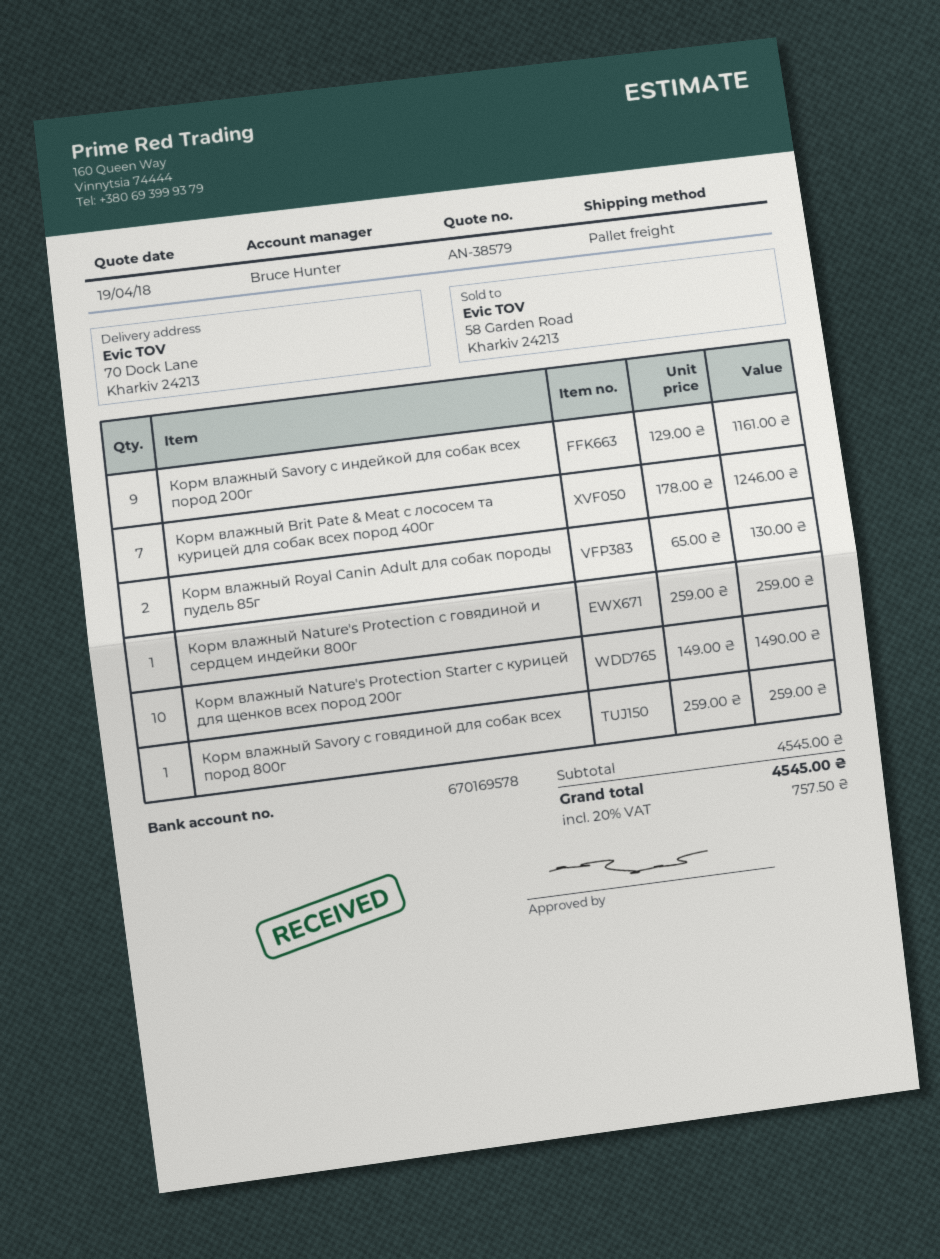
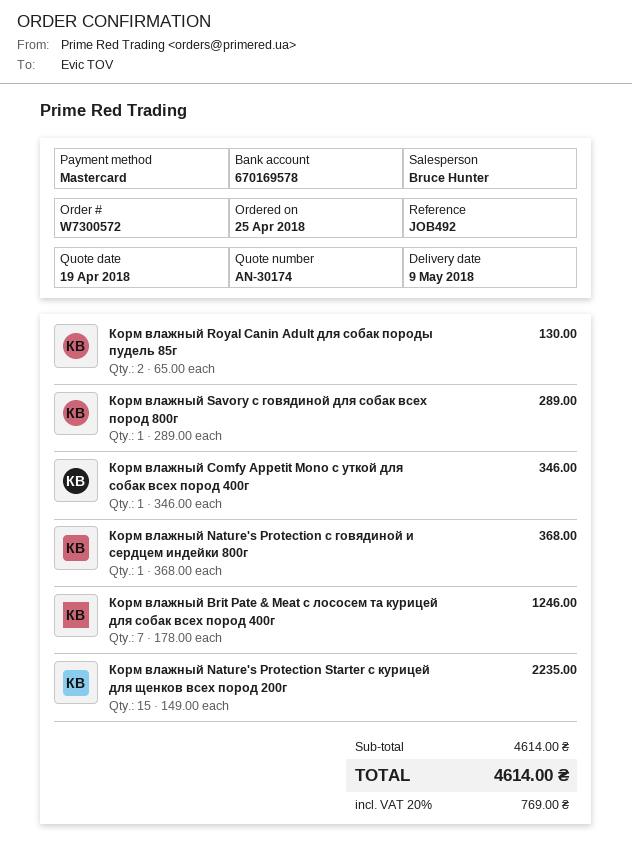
quote number: AN-38579 -> AN-30174
Корм влажный Savory с индейкой для собак всех пород 200г: 9 x 129.00 = 1161.00 -> none
Корм влажный Nature's Protection с говядиной и сердцем индейки 800г: 1 x 259.00 = 259.00 -> 1 x 368.00 = 368.00
Корм влажный Nature's Protection Starter с курицей для щенков всех пород 200г: 10 x 149.00 = 1490.00 -> 15 x 149.00 = 2235.00
Корм влажный Savory с говядиной для собак всех пород 800г: 1 x 259.00 = 259.00 -> 1 x 289.00 = 289.00
Корм влажный Comfy Appetit Mono с уткой для собак всех пород 400г: none -> 1 x 346.00 = 346.00
subtotal: 4545.00 -> 4614.00
tax: 20% = 757.50 -> 20% = 769.00
total: 4545.00 -> 4614.00

